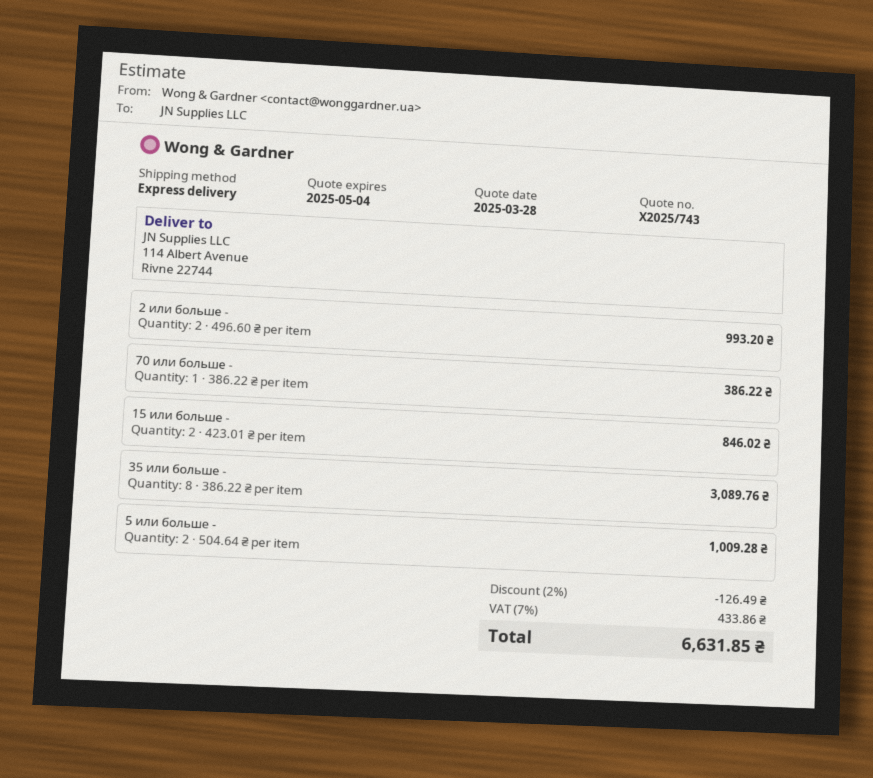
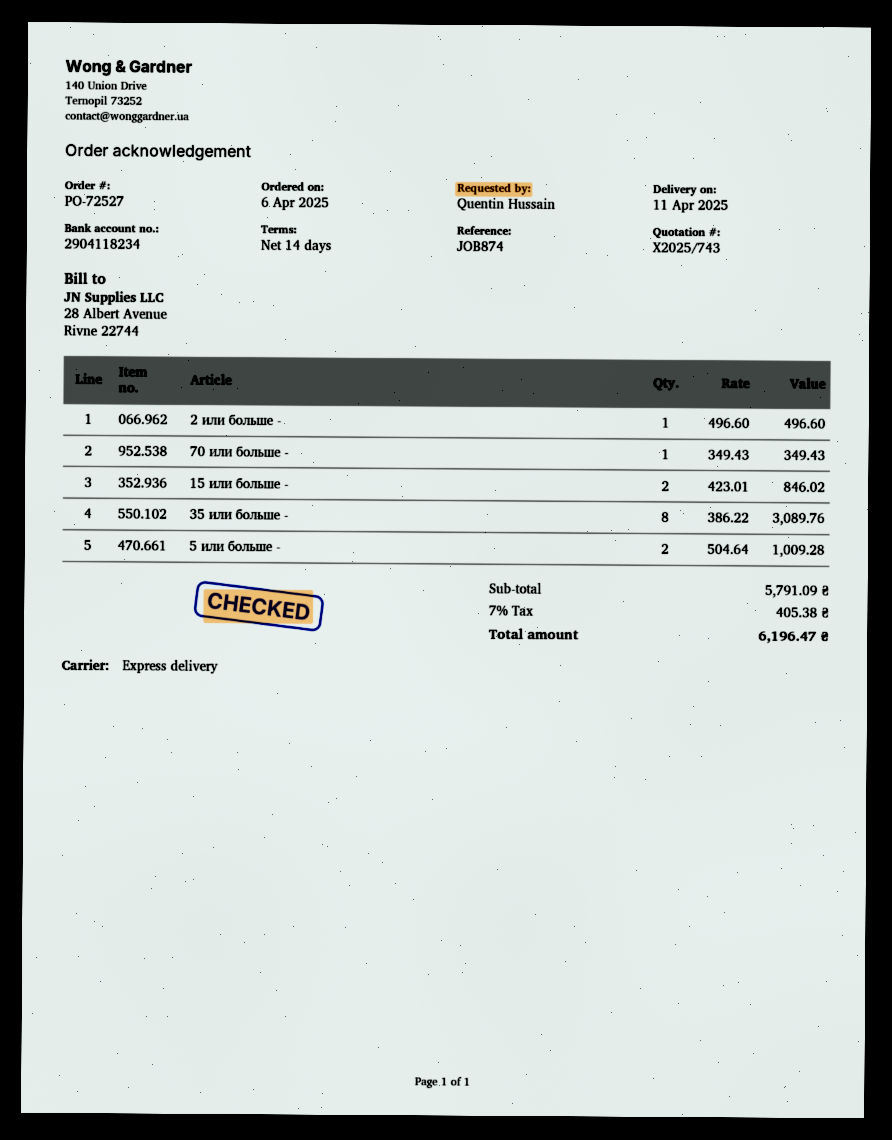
2 или больше -: 2 x 496.60 = 993.20 -> 1 x 496.60 = 496.60
70 или больше -: 1 x 386.22 = 386.22 -> 1 x 349.43 = 349.43
discount: 2% = 126.49 -> none
tax: 7% = 433.86 -> 7% = 405.38
total: 6631.85 -> 6196.47

